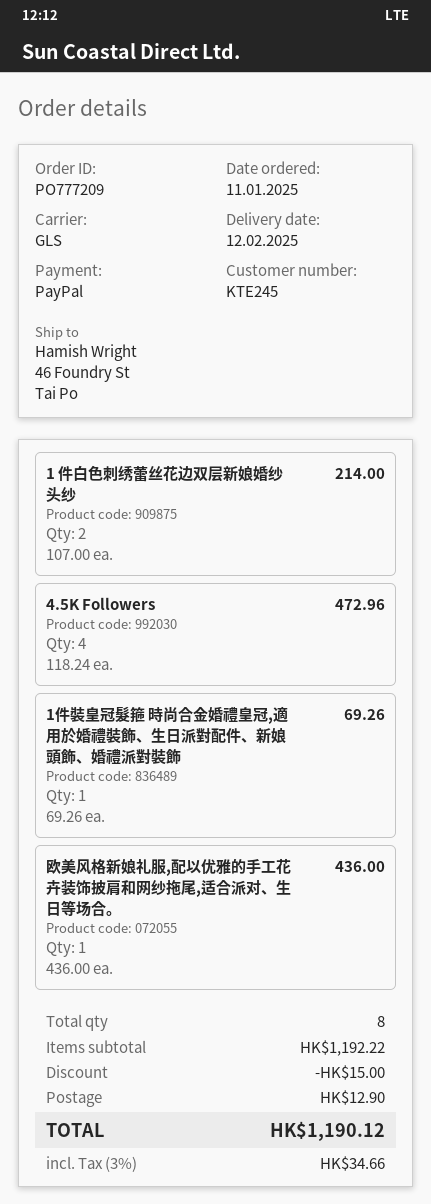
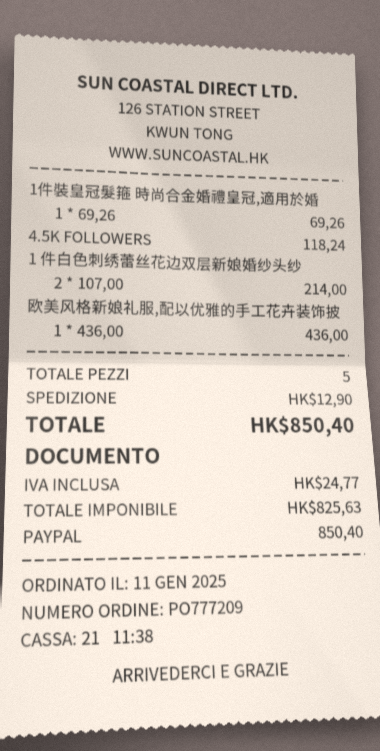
4.5K Followers: 4 x 118.24 = 472.96 -> 1 x 118.24 = 118.24
total quantity: 8 -> 5
discount: 15.00 -> none
tax: 34.66 -> 24.77
total: 1190.12 -> 850.40

